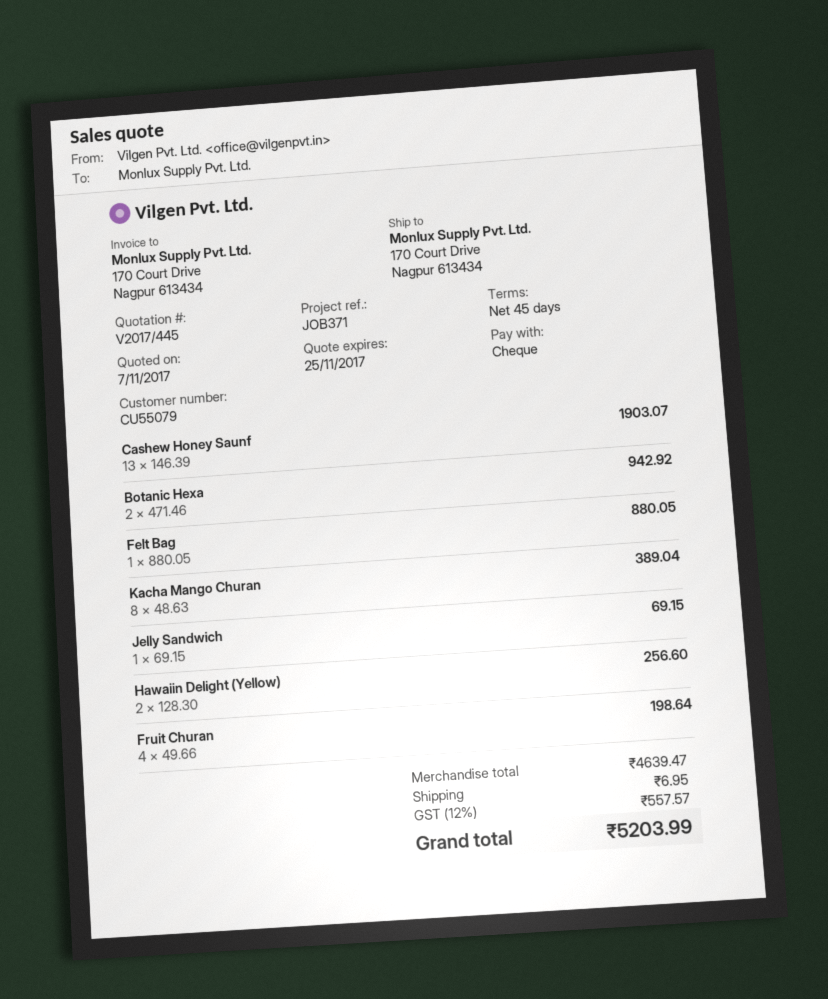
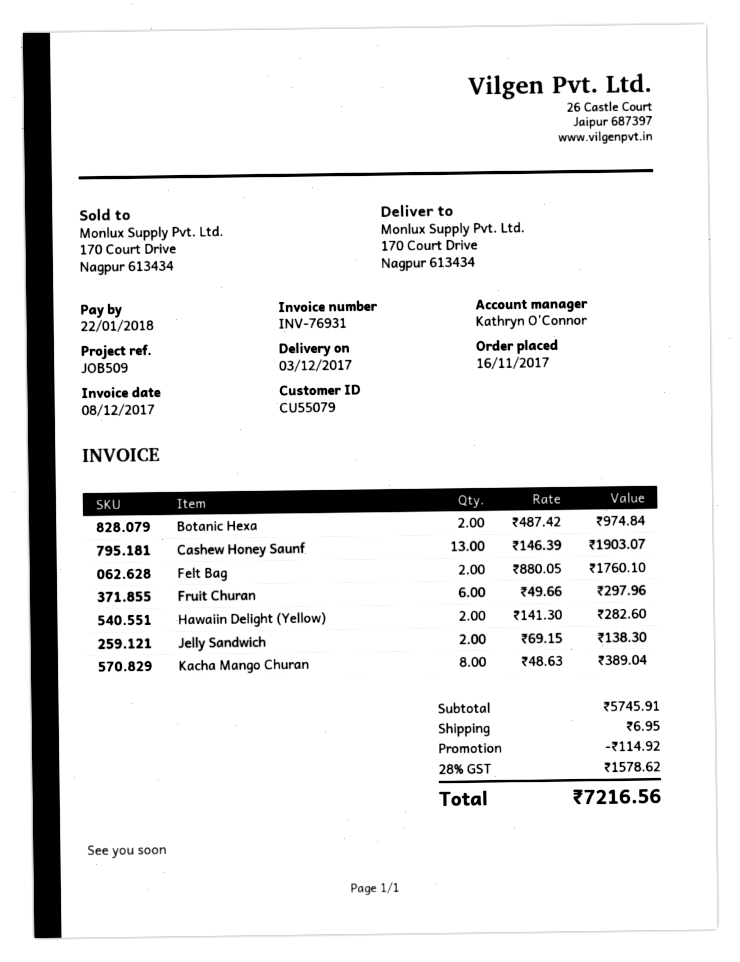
reference: JOB371 -> JOB509
Botanic Hexa: 2 x 471.46 = 942.92 -> 2 x 487.42 = 974.84
Felt Bag: 1 x 880.05 = 880.05 -> 2 x 880.05 = 1760.10
Jelly Sandwich: 1 x 69.15 = 69.15 -> 2 x 69.15 = 138.30
Hawaiin Delight (Yellow): 2 x 128.30 = 256.60 -> 2 x 141.30 = 282.60
Fruit Churan: 4 x 49.66 = 198.64 -> 6 x 49.66 = 297.96
subtotal: 4639.47 -> 5745.91
discount: none -> 114.92
tax: 12% = 557.57 -> 28% = 1578.62
total: 5203.99 -> 7216.56

